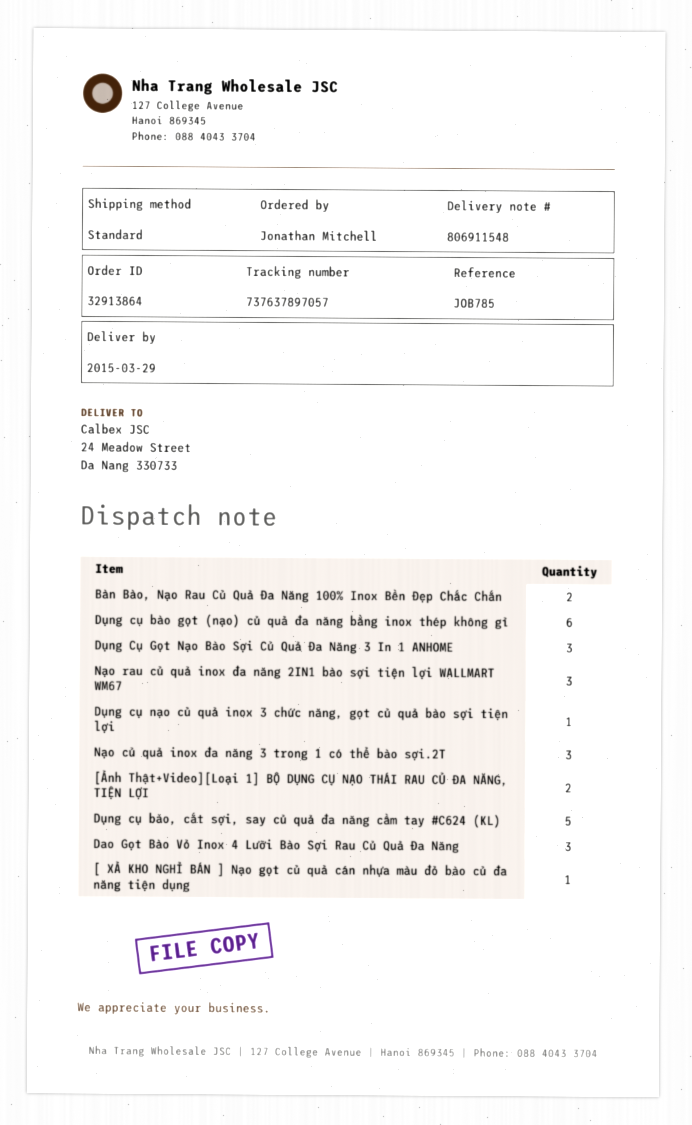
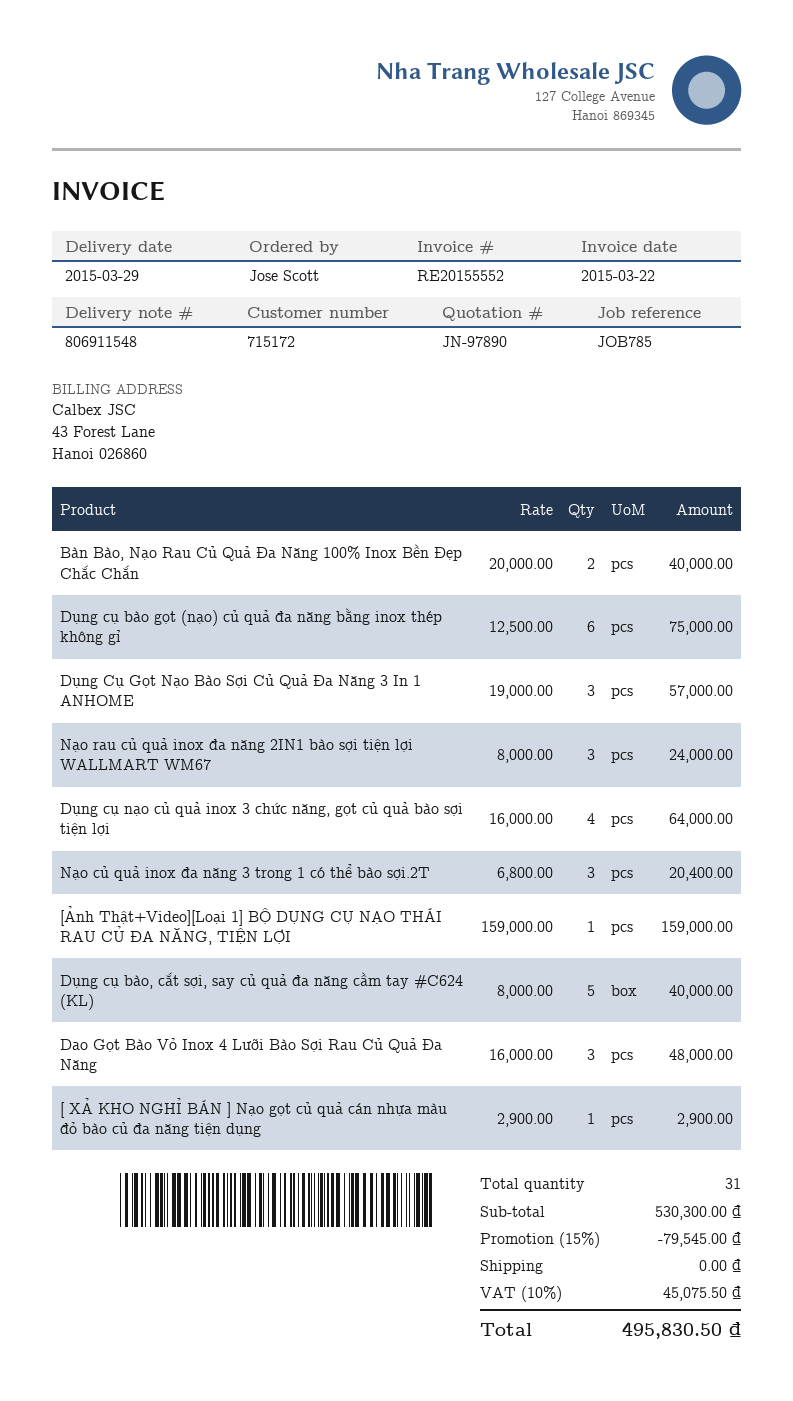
ordered by: Jonathan Mitchell -> Jose Scott
Dụng cụ nạo củ quả inox 3 chức năng, gọt củ quả bào sợi tiện lợi: 1 -> 4
[Ảnh Thật+Video][Loại 1] BỘ DỤNG CỤ NẠO THÁI RAU CỦ ĐA NĂNG, TIỆN LỢI: 2 -> 1

